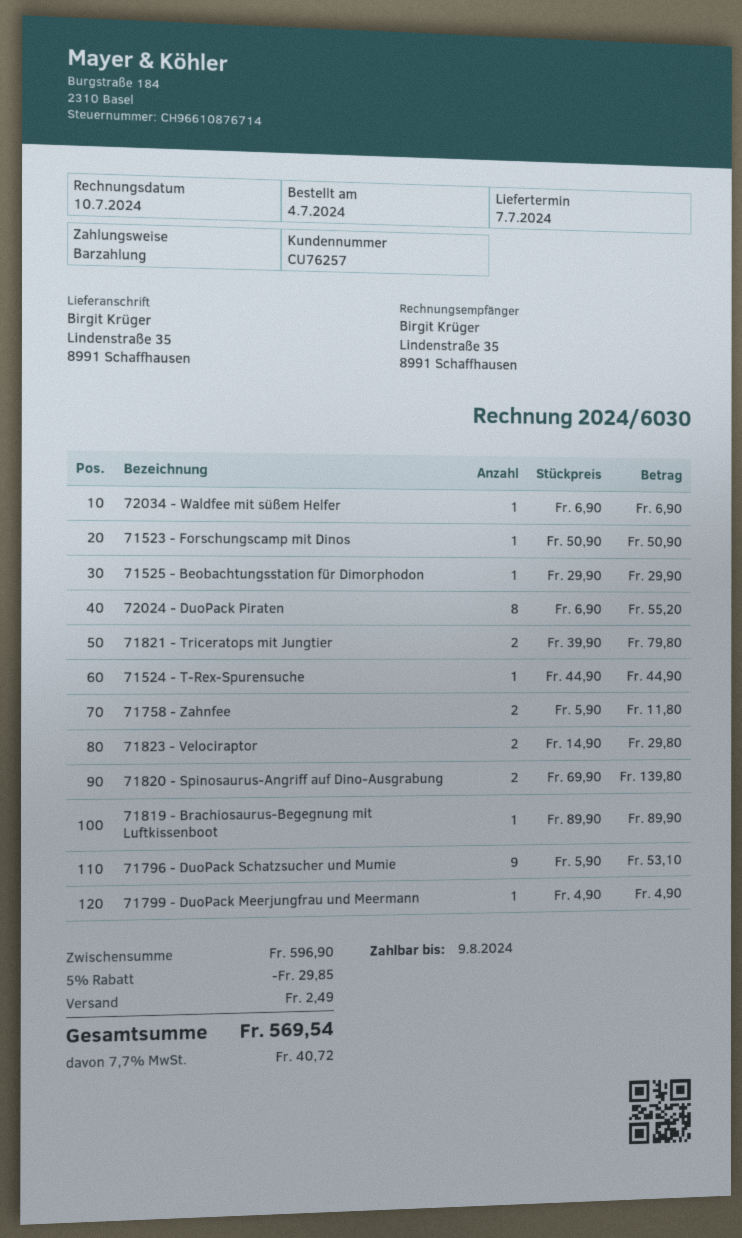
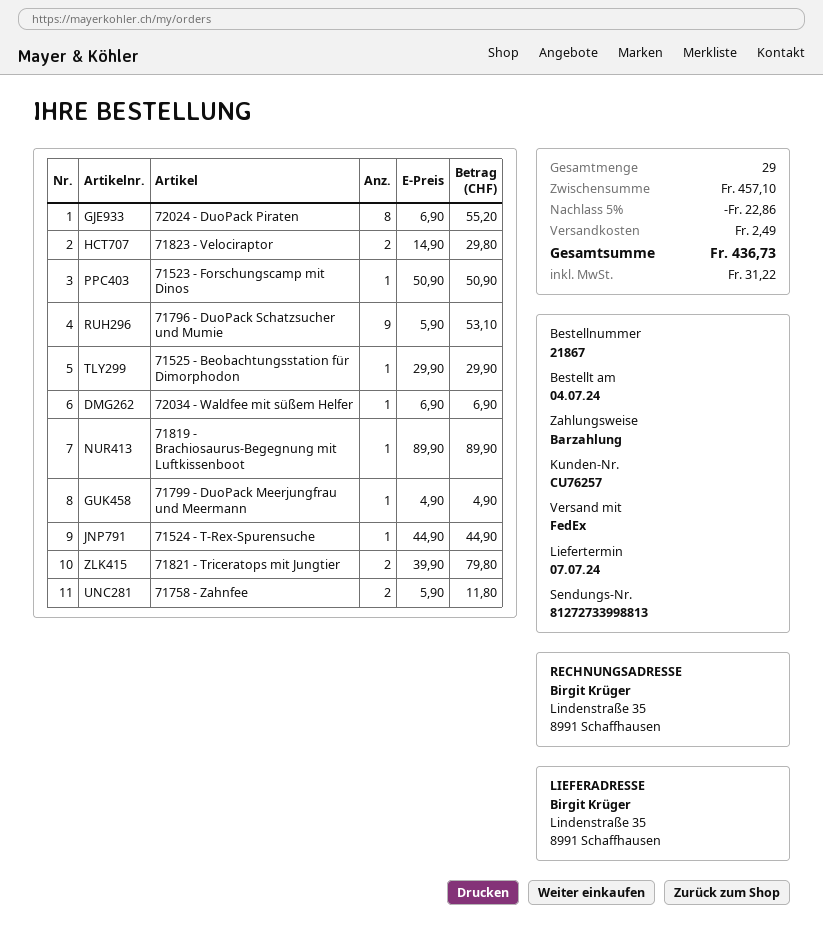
71820 - Spinosaurus-Angriff auf Dino-Ausgrabung: 2 x 69.90 = 139.80 -> none
subtotal: 596.90 -> 457.10
discount: 5% = 29.85 -> 5% = 22.86
tax: 40.72 -> 31.22
total: 569.54 -> 436.73

